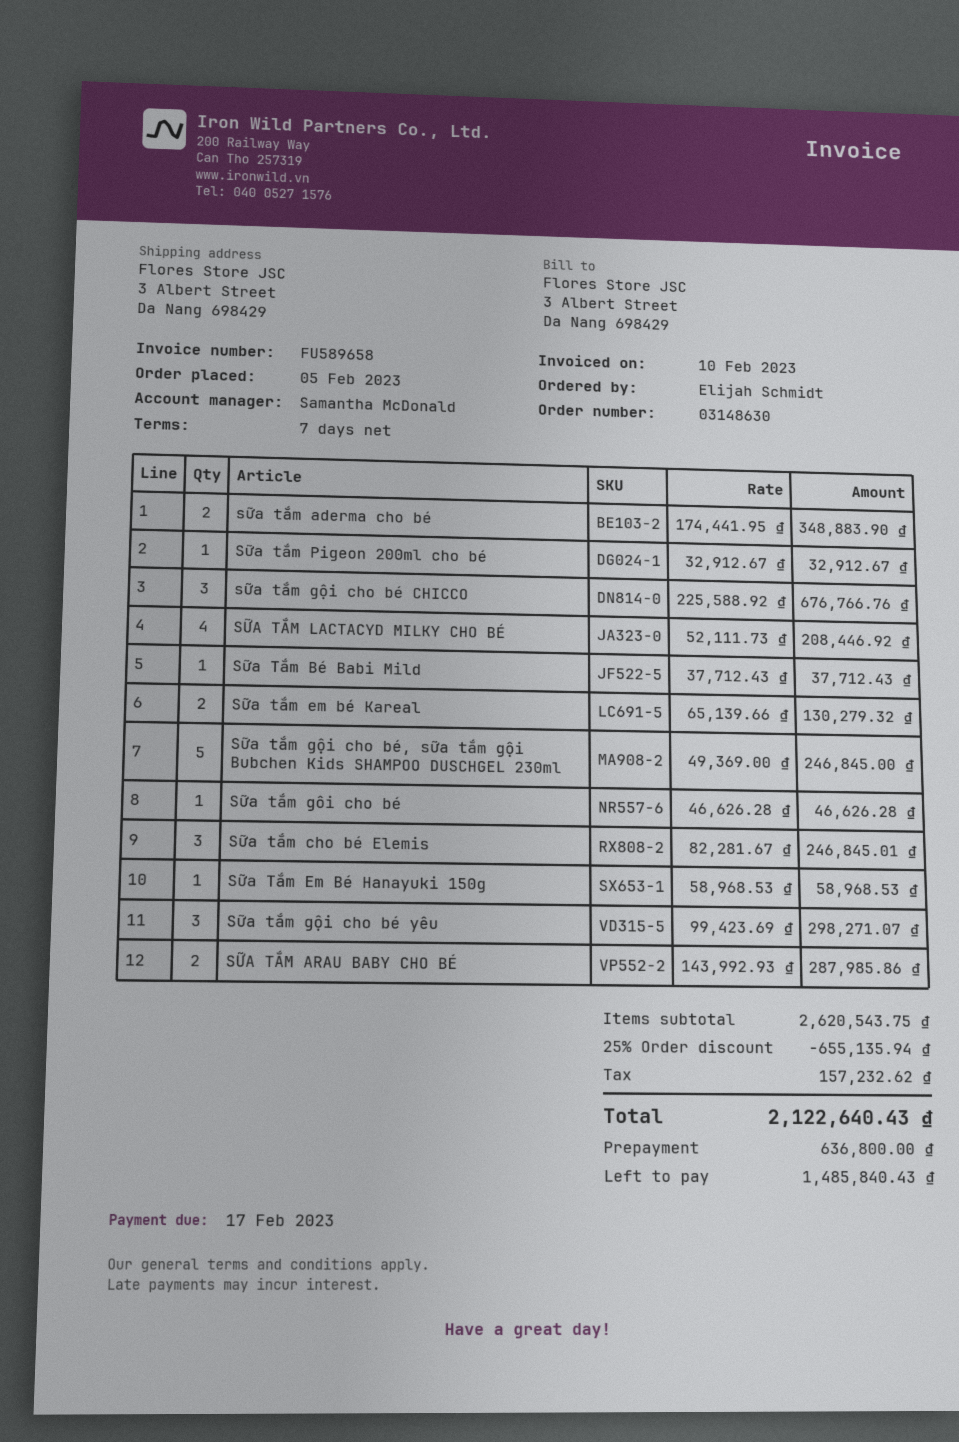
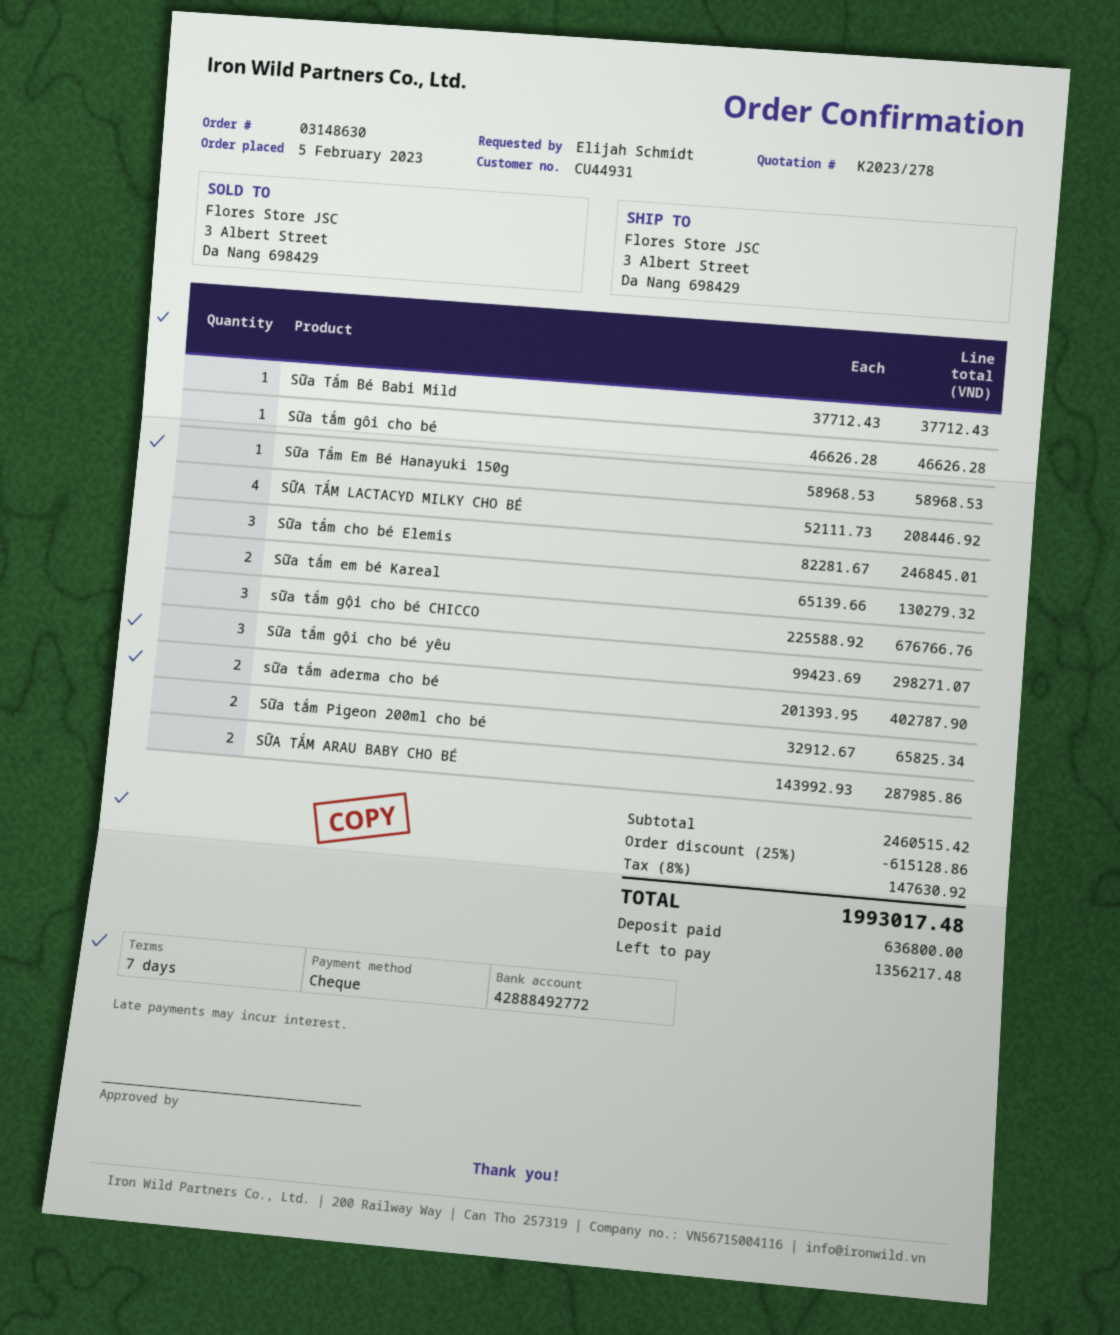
sữa tắm aderma cho bé: 2 x 174441.95 = 348883.90 -> 2 x 201393.95 = 402787.90
Sữa tắm Pigeon 200ml cho bé: 1 x 32912.67 = 32912.67 -> 2 x 32912.67 = 65825.34
Sữa tắm gội cho bé, sữa tắm gội Bubchen Kids SHAMPOO DUSCHGEL 230ml: 5 x 49369.00 = 246845.00 -> none
subtotal: 2620543.75 -> 2460515.42
discount: 25% = 655135.94 -> 25% = 615128.86
tax: 157232.62 -> 147630.92
total: 2122640.43 -> 1993017.48
balance: 1485840.43 -> 1356217.48

